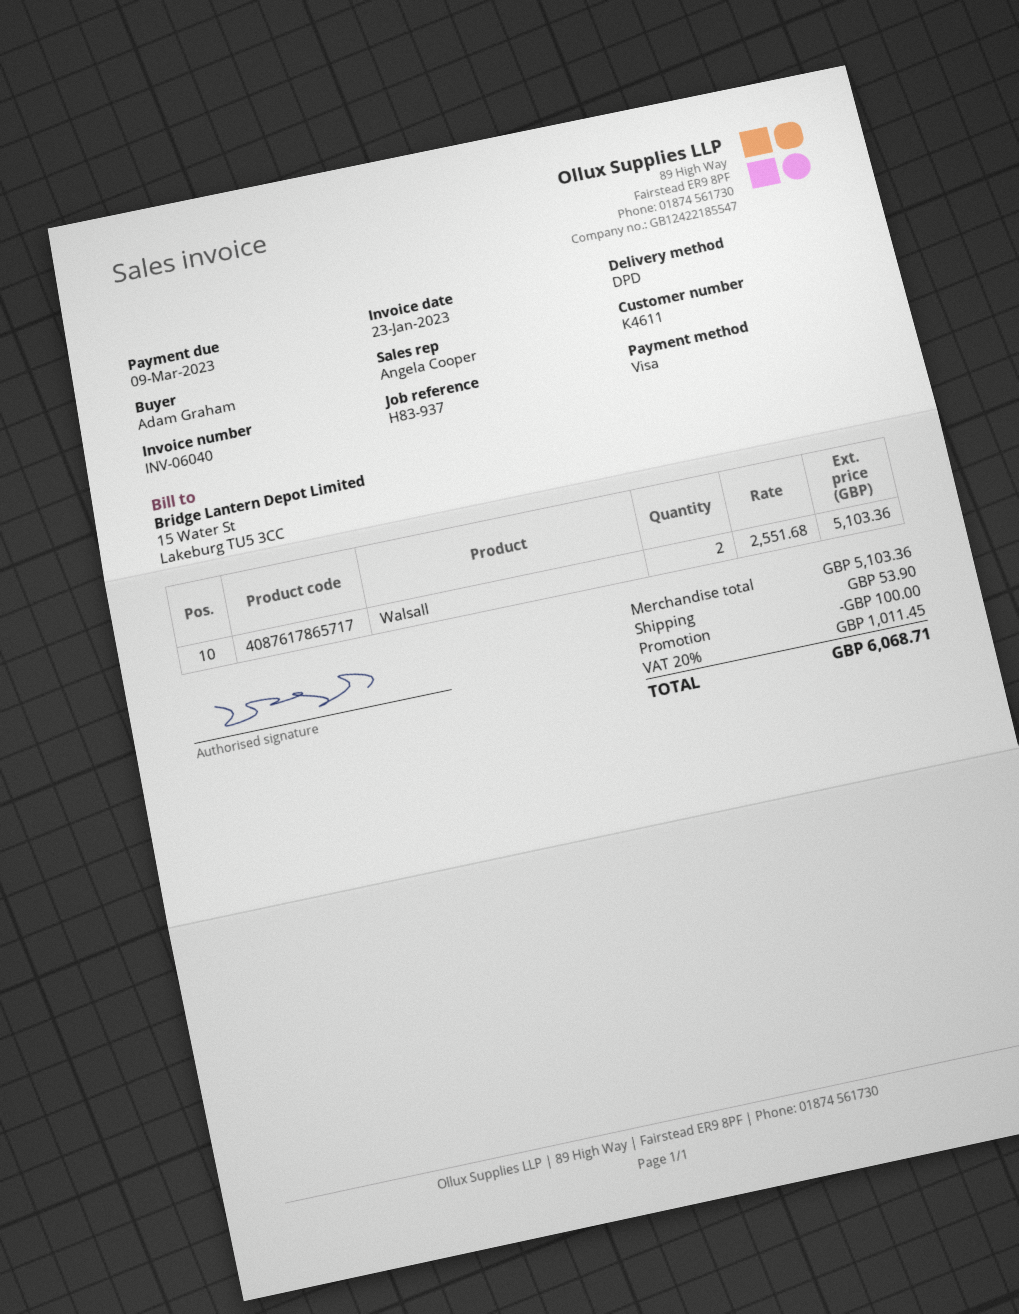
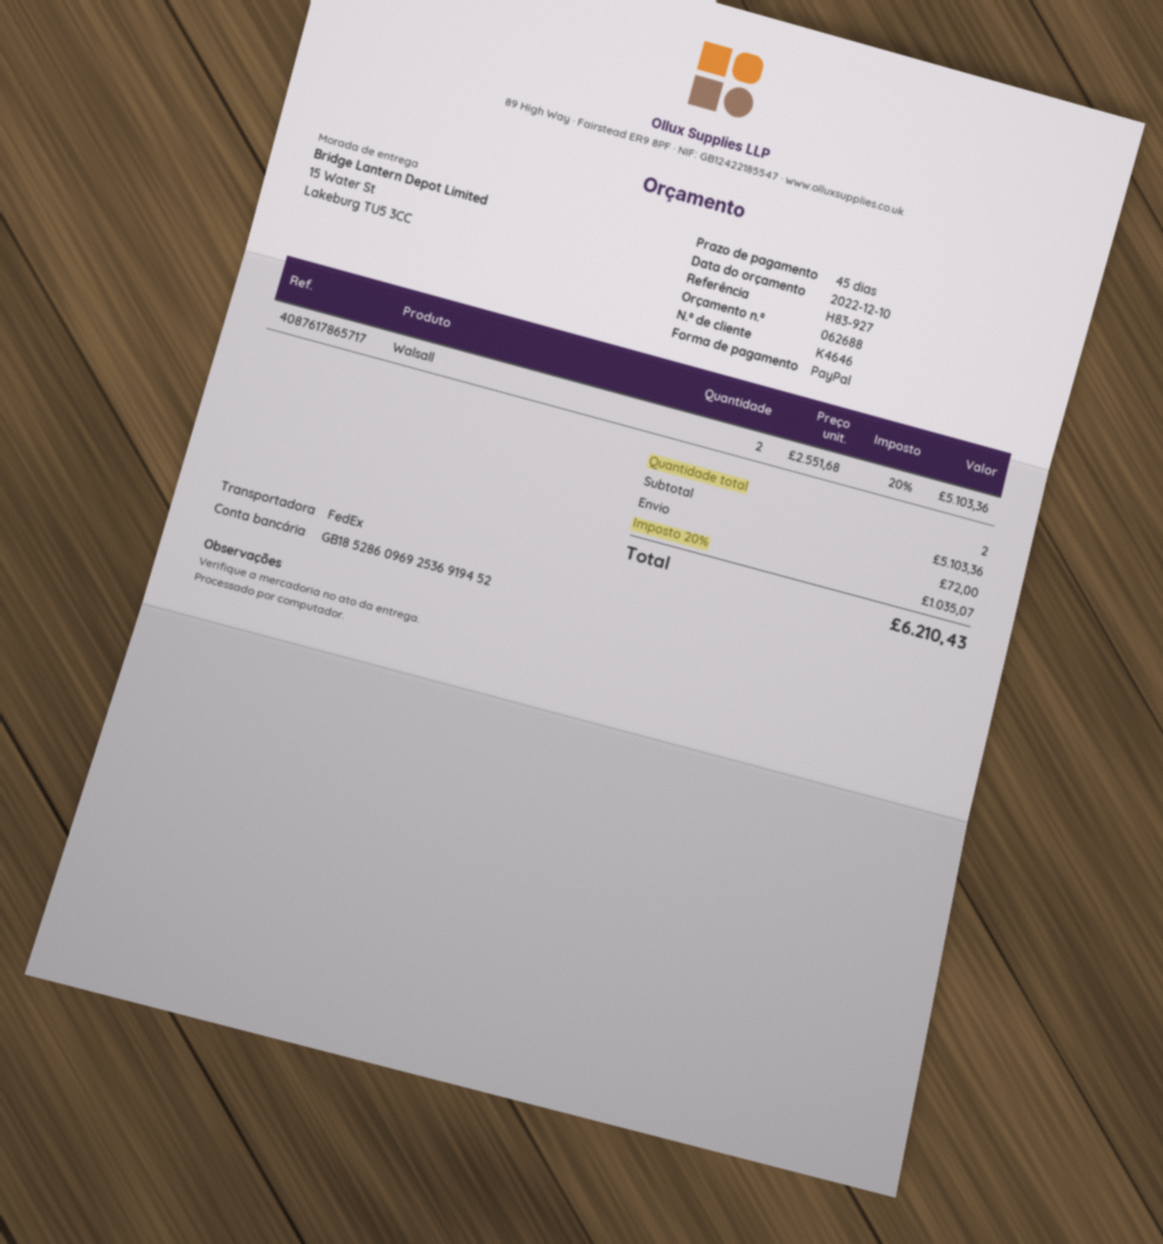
customer number: K4611 -> K4646
reference: H83-937 -> H83-927
payment method: Visa -> PayPal
shipping method: DPD -> FedEx
discount: 100.00 -> none
shipping: 53.90 -> 72.00
tax: 20% = 1011.45 -> 20% = 1035.07
total: 6068.71 -> 6210.43

